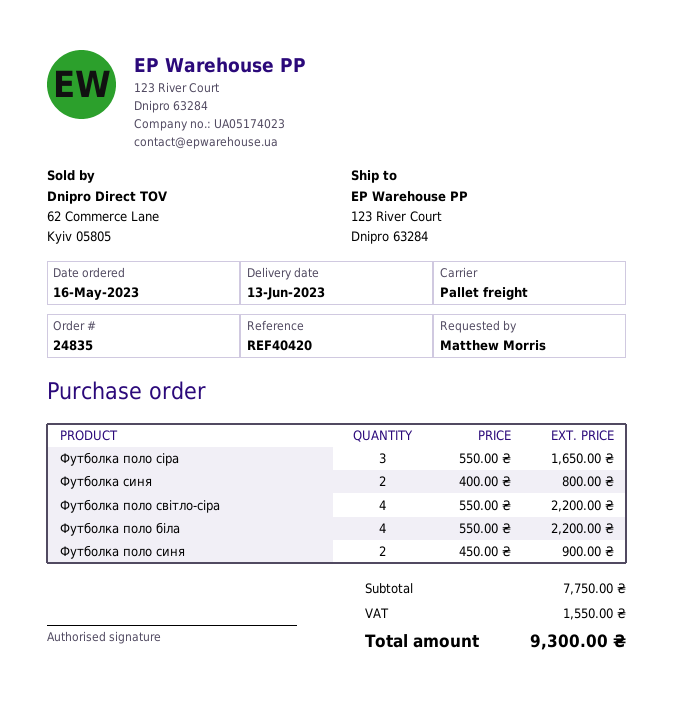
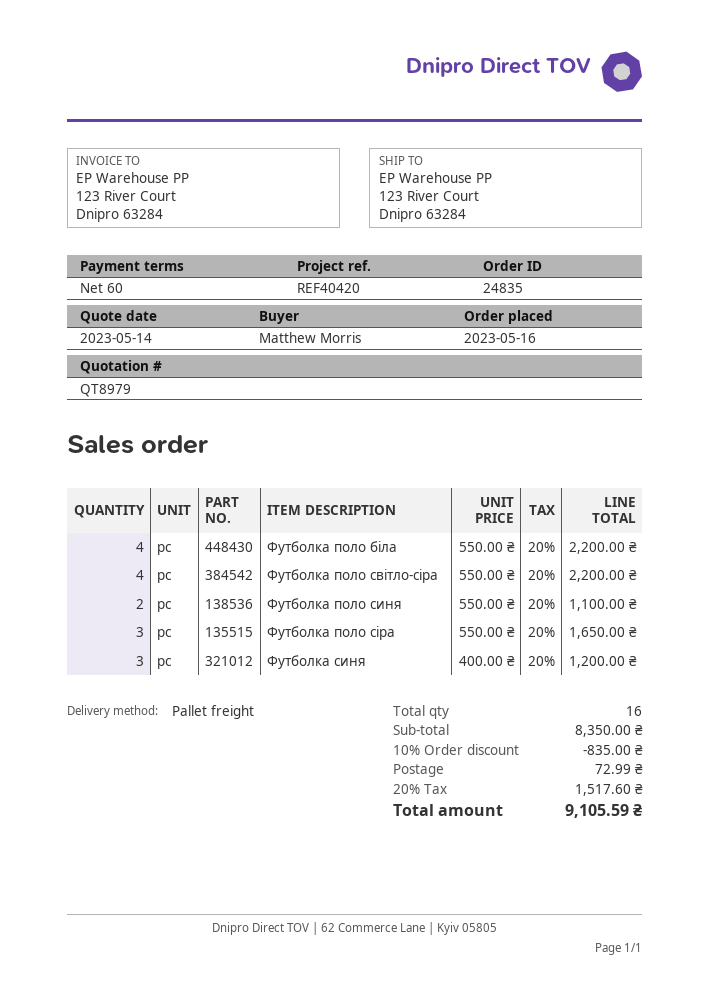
Футболка синя: 2 x 400.00 = 800.00 -> 3 x 400.00 = 1200.00
Футболка поло синя: 2 x 450.00 = 900.00 -> 2 x 550.00 = 1100.00
subtotal: 7750.00 -> 8350.00
discount: none -> 10% = 835.00
shipping: none -> 72.99
tax: 1550.00 -> 1517.60
total: 9300.00 -> 9105.59

